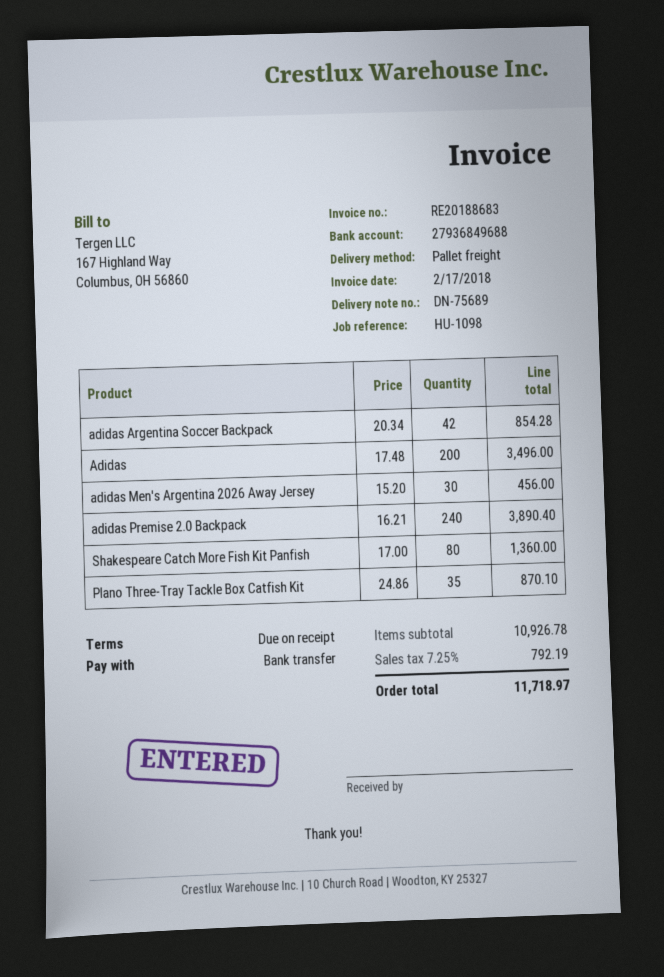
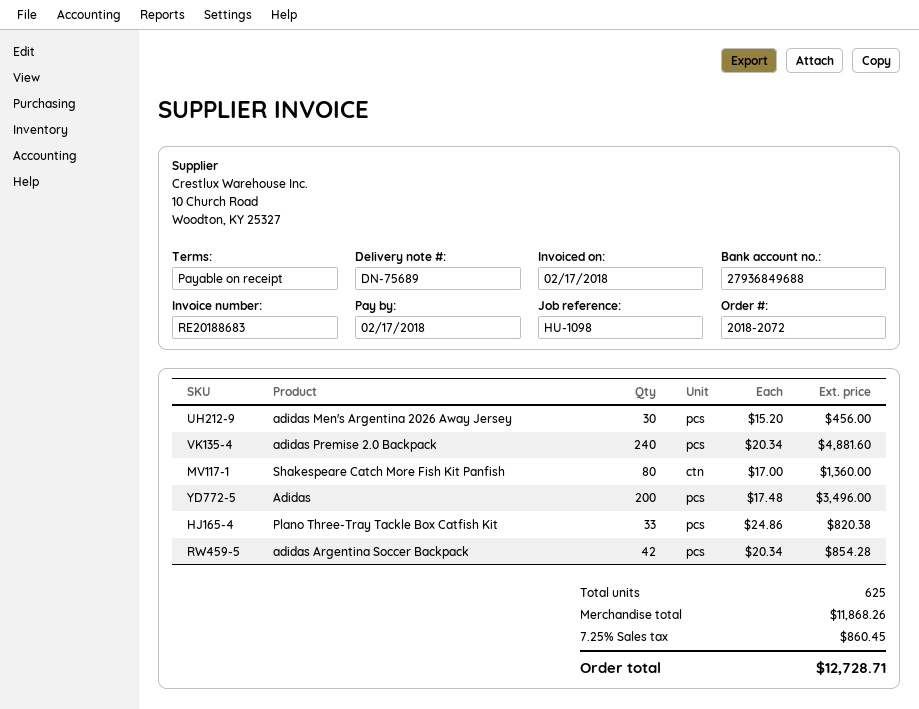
adidas Premise 2.0 Backpack: 240 x 16.21 = 3890.40 -> 240 x 20.34 = 4881.60
Plano Three-Tray Tackle Box Catfish Kit: 35 x 24.86 = 870.10 -> 33 x 24.86 = 820.38
subtotal: 10926.78 -> 11868.26
tax: 7.25% = 792.19 -> 7.25% = 860.45
total: 11718.97 -> 12728.71

